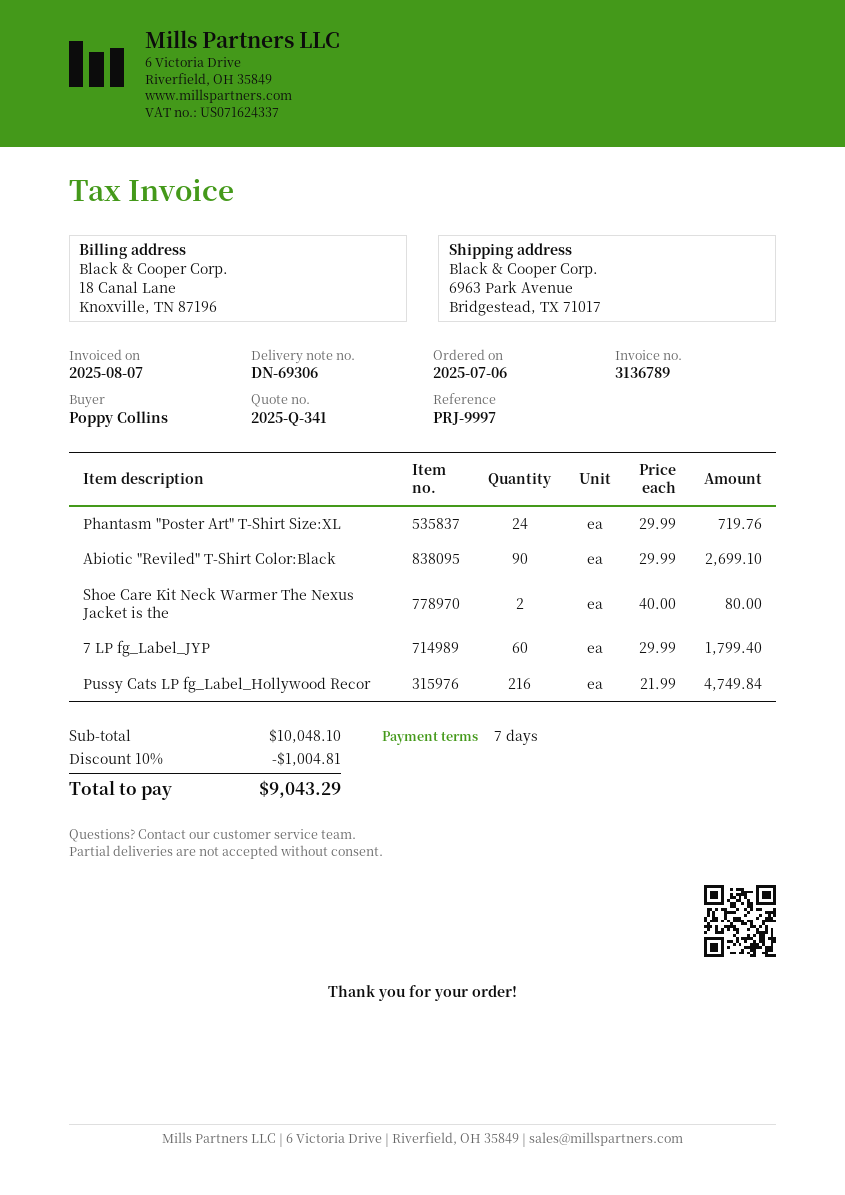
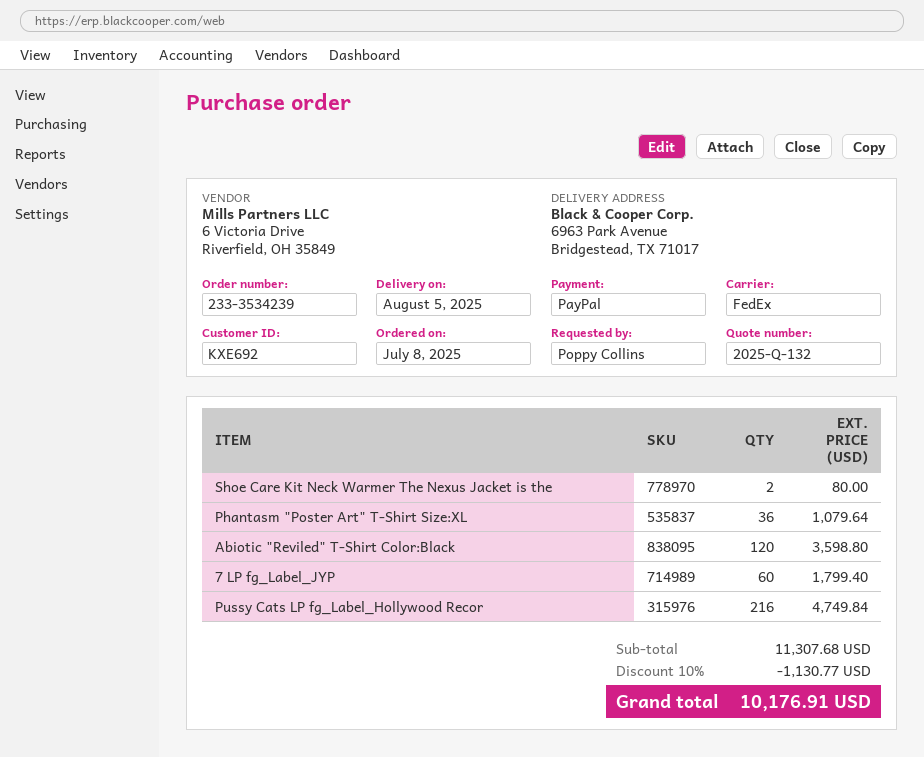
quote number: 2025-Q-341 -> 2025-Q-132
order date: 2025-07-06 -> 2025-07-08
Phantasm "Poster Art" T-Shirt Size:XL: 24 for 719.76 -> 36 for 1079.64
Abiotic "Reviled" T-Shirt Color:Black: 90 for 2699.10 -> 120 for 3598.80
subtotal: 10048.10 -> 11307.68
discount: 10% = 1004.81 -> 10% = 1130.77
total: 9043.29 -> 10176.91

